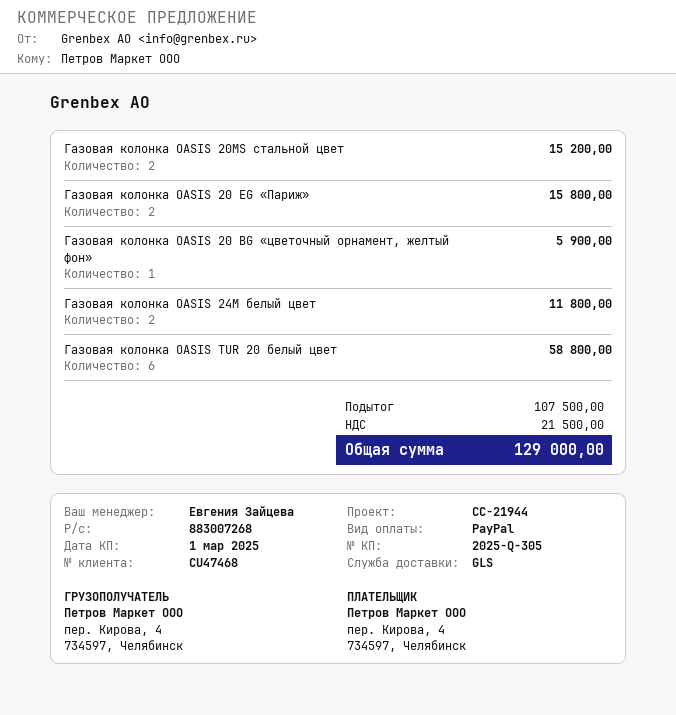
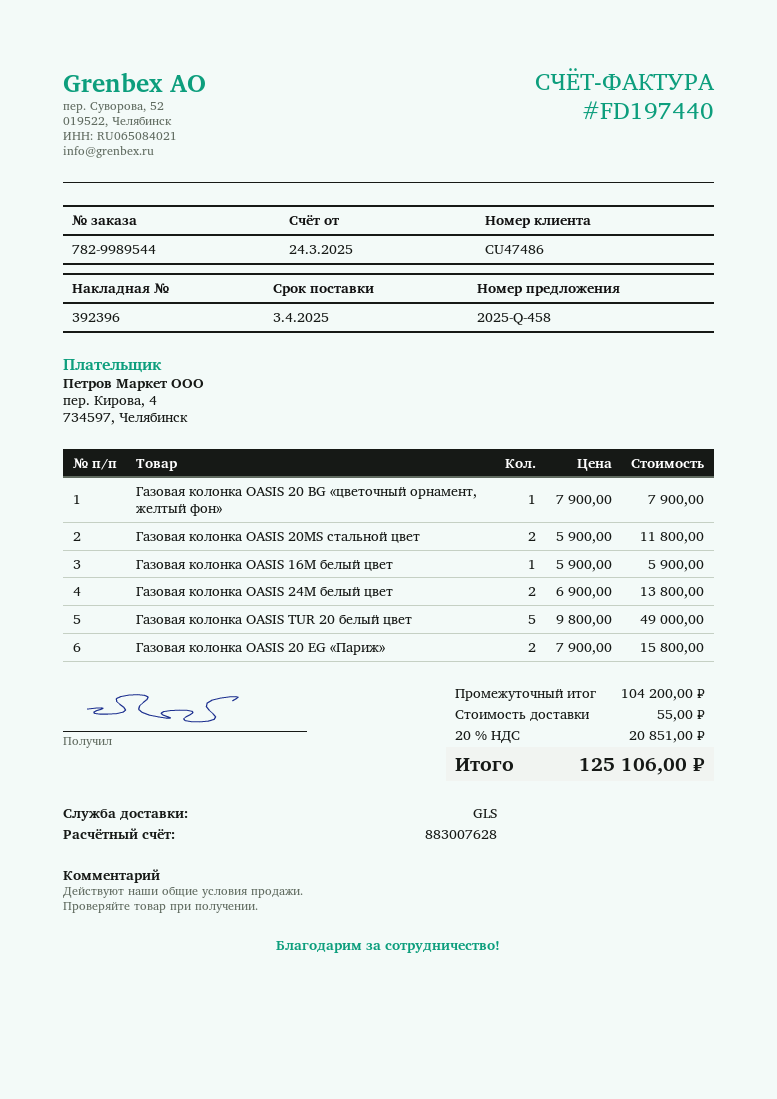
quote number: 2025-Q-305 -> 2025-Q-458
customer number: CU47468 -> CU47486
bank account: 883007268 -> 883007628
Газовая колонка OASIS 20MS стальной цвет: 2 for 15200.00 -> 2 for 11800.00
Газовая колонка OASIS 20 BG «цветочный орнамент, желтый фон»: 1 for 5900.00 -> 1 for 7900.00
Газовая колонка OASIS 24M белый цвет: 2 for 11800.00 -> 2 for 13800.00
Газовая колонка OASIS TUR 20 белый цвет: 6 for 58800.00 -> 5 for 49000.00
Газовая колонка OASIS 16M белый цвет: none -> 1 for 5900.00
subtotal: 107500.00 -> 104200.00
shipping: none -> 55.00
tax: 21500.00 -> 20851.00
total: 129000.00 -> 125106.00

